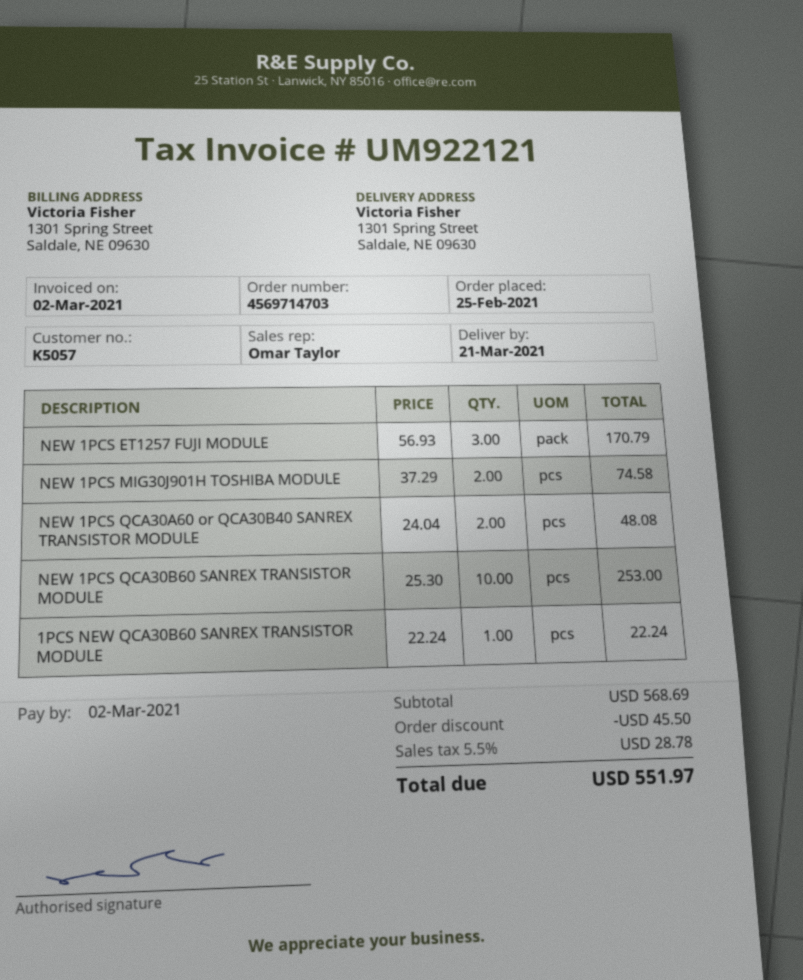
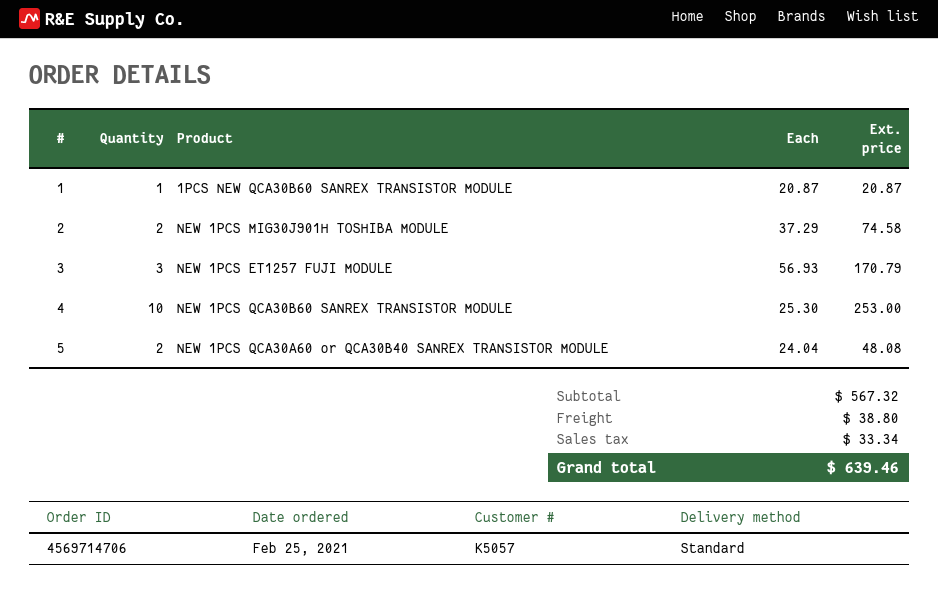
order number: 4569714703 -> 4569714706
1PCS NEW QCA30B60 SANREX TRANSISTOR MODULE: 1 x 22.24 = 22.24 -> 1 x 20.87 = 20.87
subtotal: 568.69 -> 567.32
discount: 45.50 -> none
shipping: none -> 38.80
tax: 28.78 -> 33.34
total: 551.97 -> 639.46

